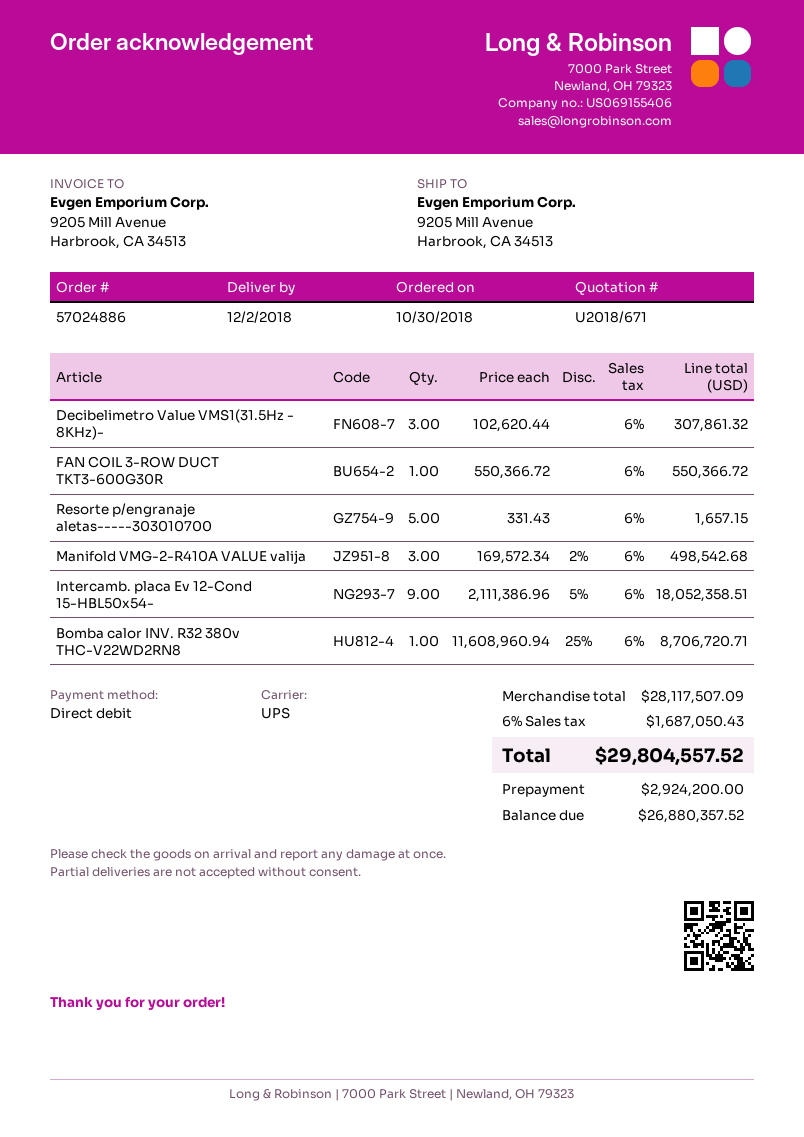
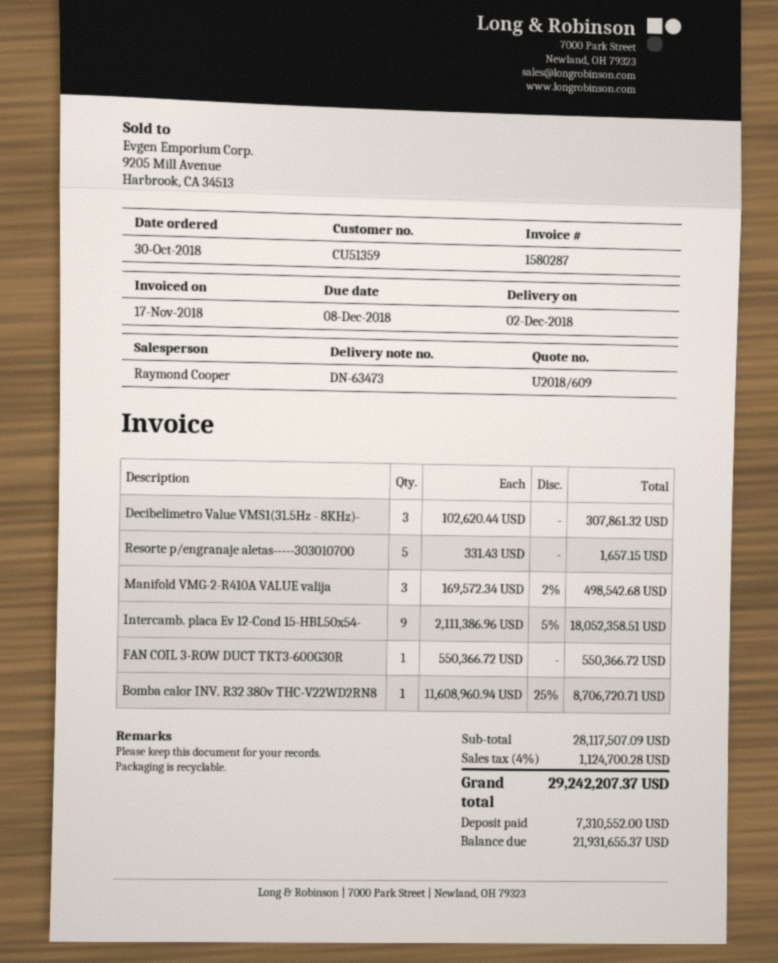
quote number: U2018/671 -> U2018/609
tax: 6% = 1687050.43 -> 4% = 1124700.28
total: 29804557.52 -> 29242207.37
deposit: 2924200.00 -> 7310552.00
balance: 26880357.52 -> 21931655.37

